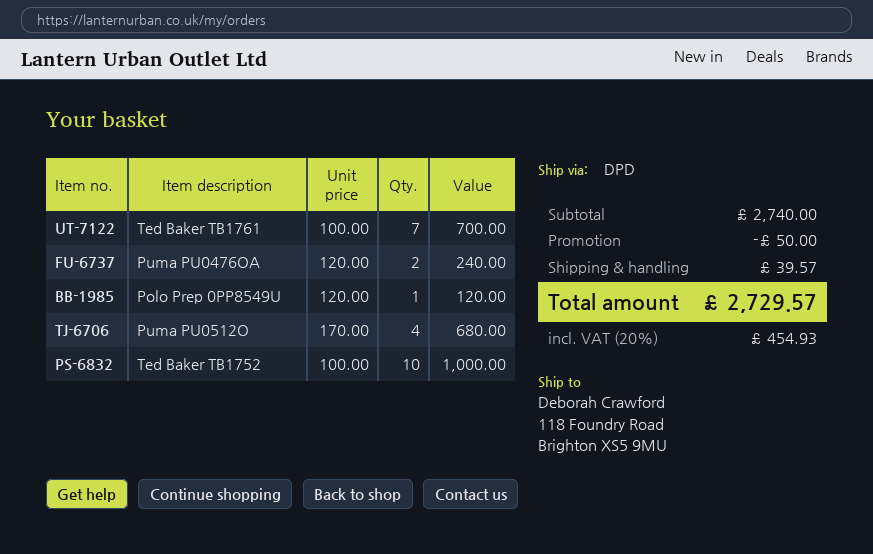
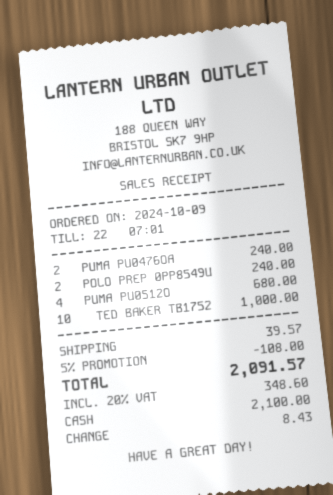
Ted Baker TB1761: 7 for 700.00 -> none
Polo Prep 0PP8549U: 1 for 120.00 -> 2 for 240.00
discount: 50.00 -> 108.00
tax: 20% = 454.93 -> 20% = 348.60
total: 2729.57 -> 2091.57

